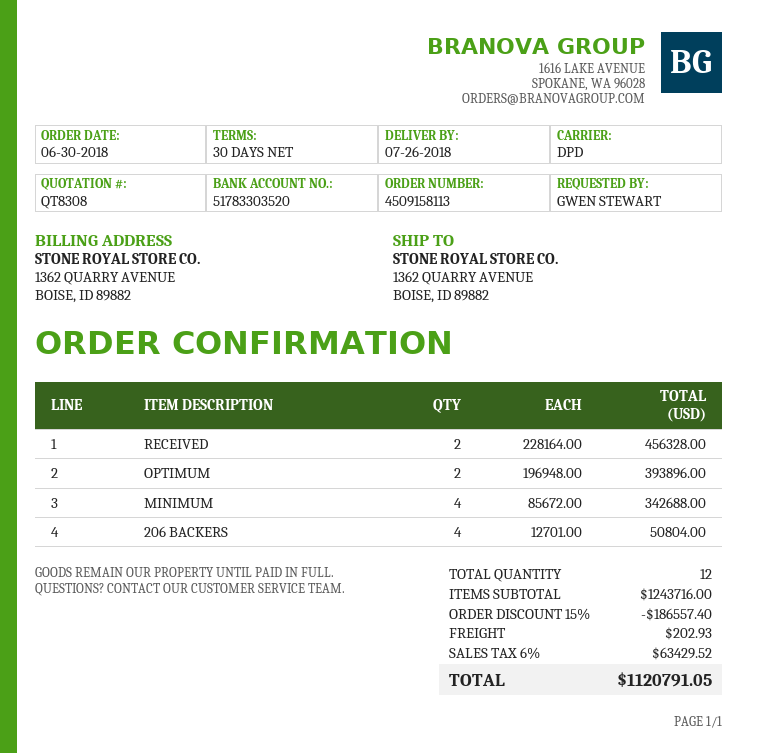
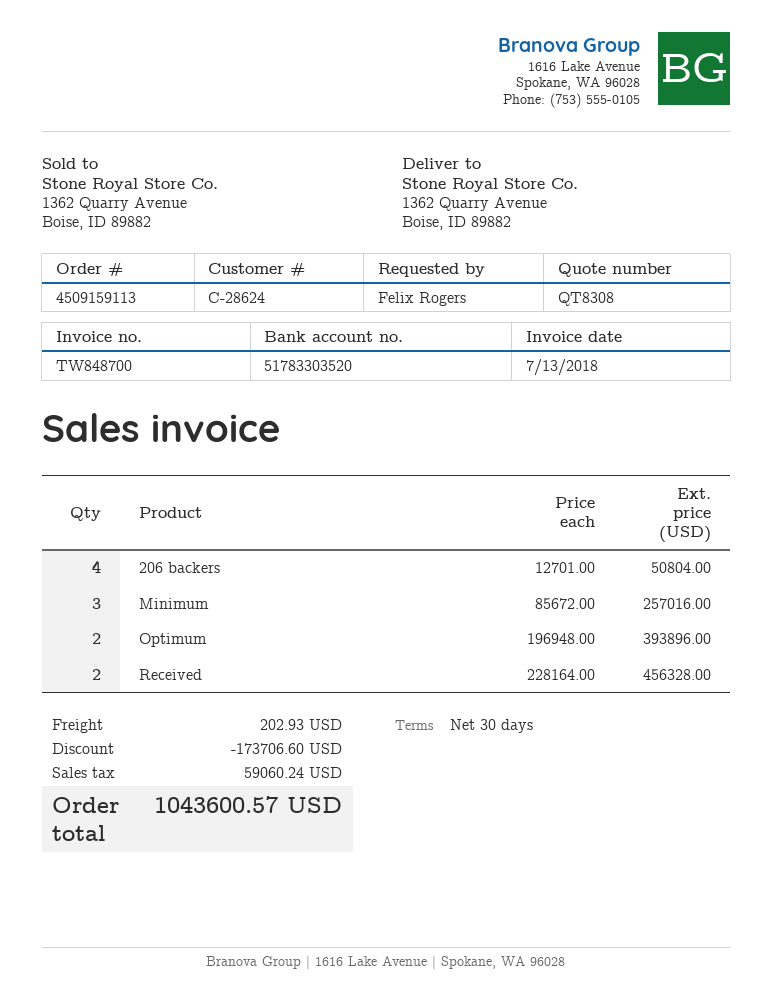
order number: 4509158113 -> 4509159113
ordered by: GWEN STEWART -> Felix Rogers
MINIMUM: 4 x 85672.00 = 342688.00 -> 3 x 85672.00 = 257016.00
discount: 186557.40 -> 173706.60
tax: 63429.52 -> 59060.24
total: 1120791.05 -> 1043600.57

